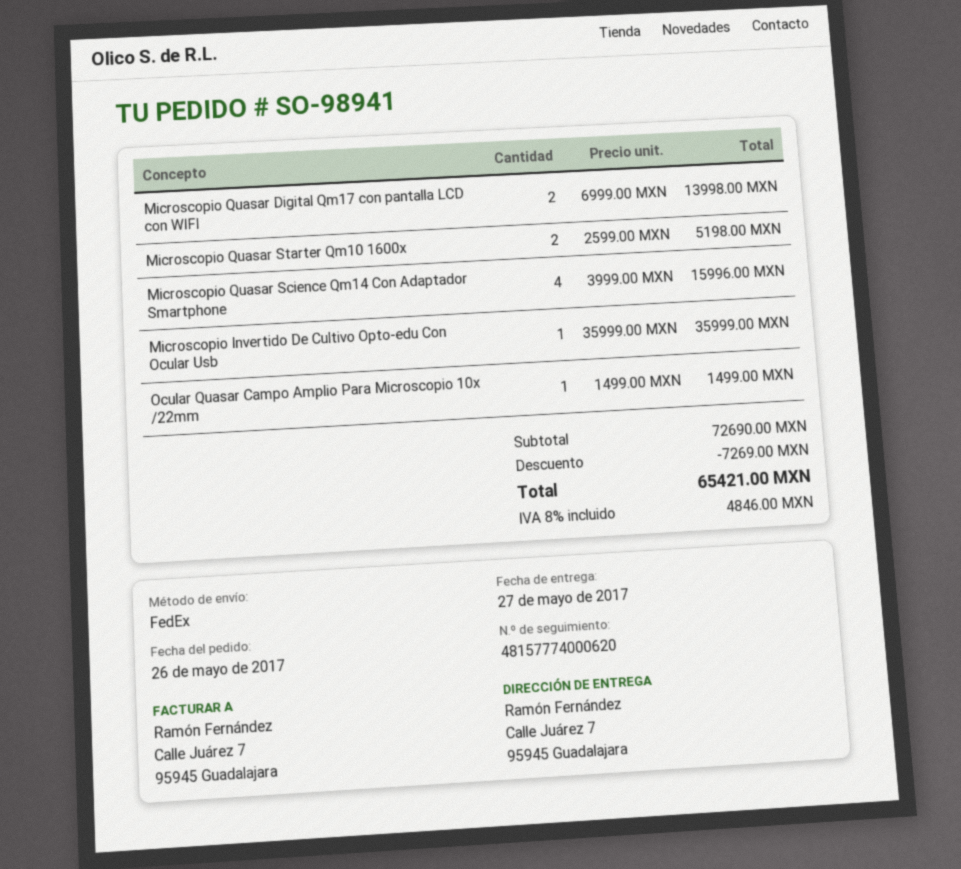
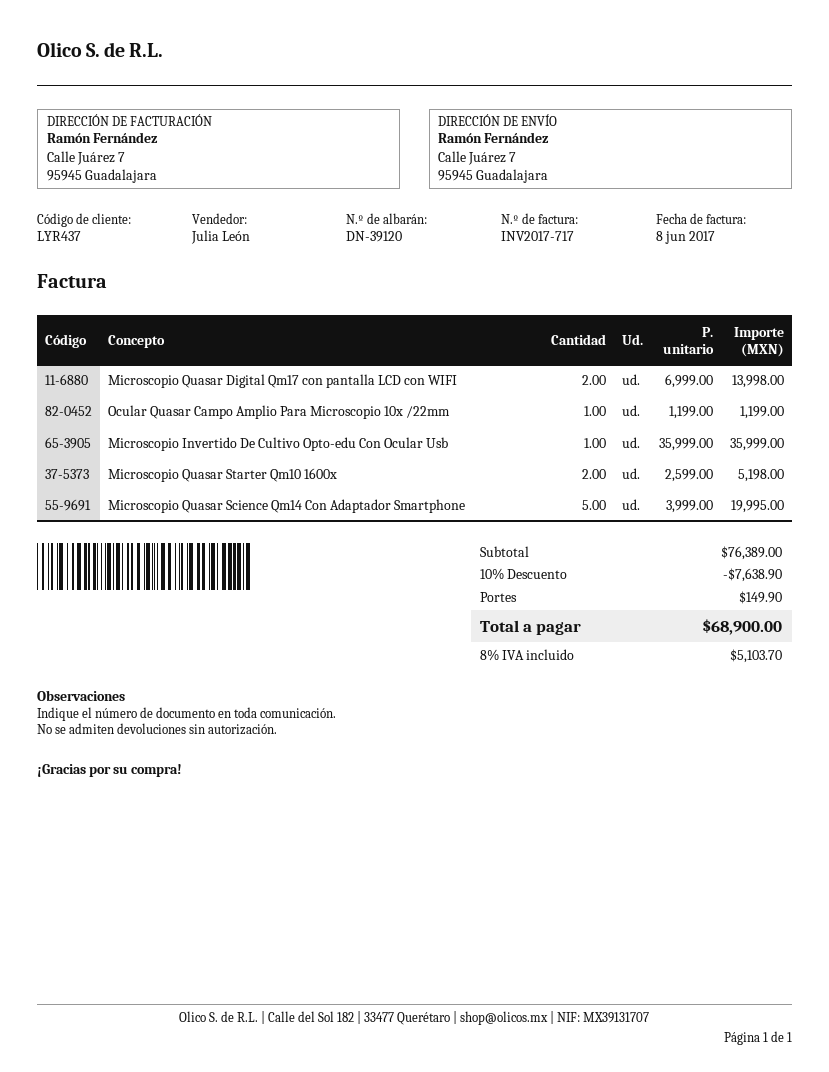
Microscopio Quasar Science Qm14 Con Adaptador Smartphone: 4 x 3999.00 = 15996.00 -> 5 x 3999.00 = 19995.00
Ocular Quasar Campo Amplio Para Microscopio 10x /22mm: 1 x 1499.00 = 1499.00 -> 1 x 1199.00 = 1199.00
subtotal: 72690.00 -> 76389.00
discount: 7269.00 -> 7638.90
shipping: none -> 149.90
tax: 8% = 4846.00 -> 8% = 5103.70
total: 65421.00 -> 68900.00

